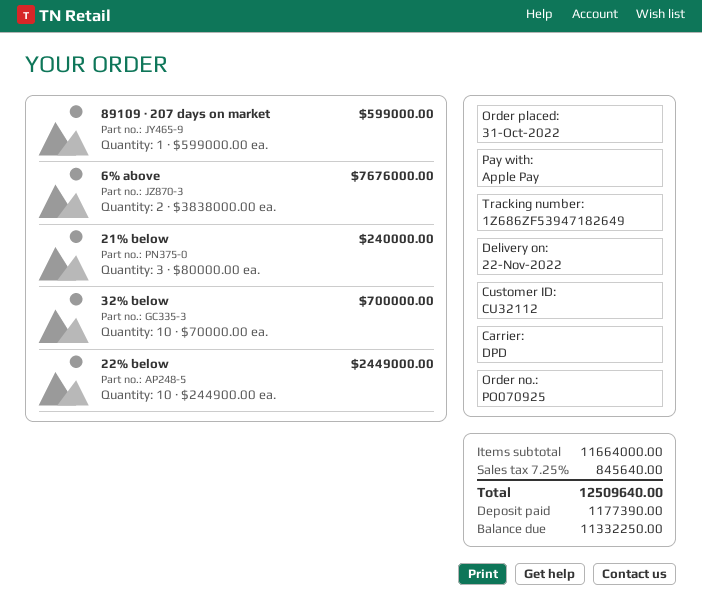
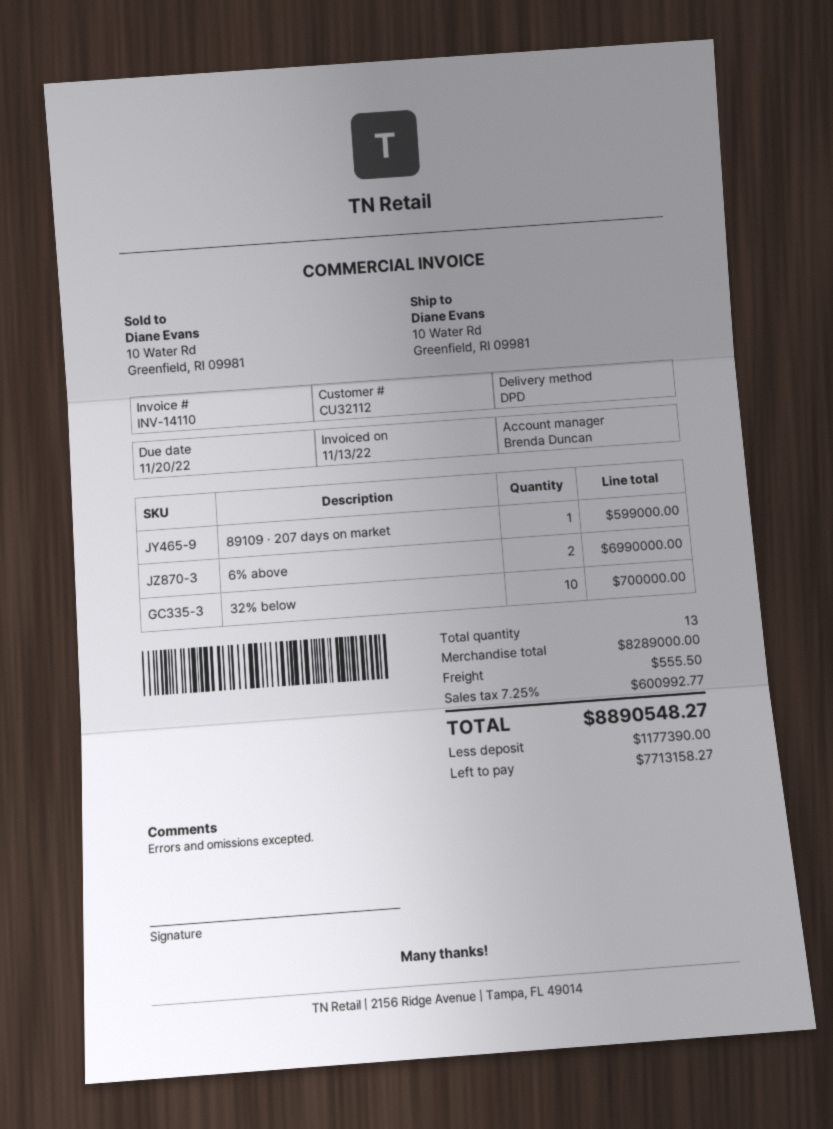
6% above: 2 for 7676000.00 -> 2 for 6990000.00
21% below: 3 for 240000.00 -> none
22% below: 10 for 2449000.00 -> none
subtotal: 11664000.00 -> 8289000.00
shipping: none -> 555.50
tax: 7.25% = 845640.00 -> 7.25% = 600992.77
total: 12509640.00 -> 8890548.27
balance: 11332250.00 -> 7713158.27

